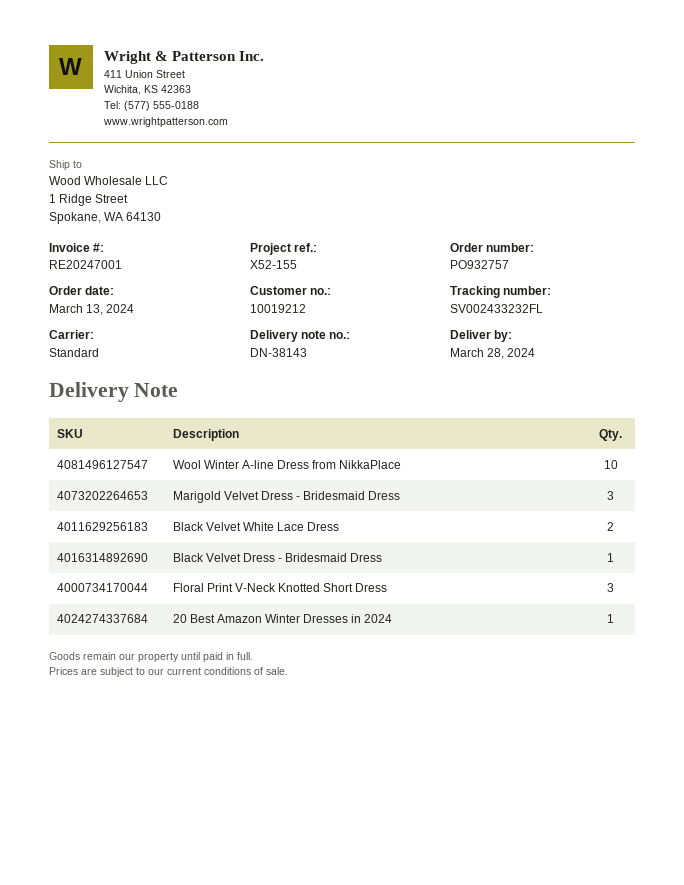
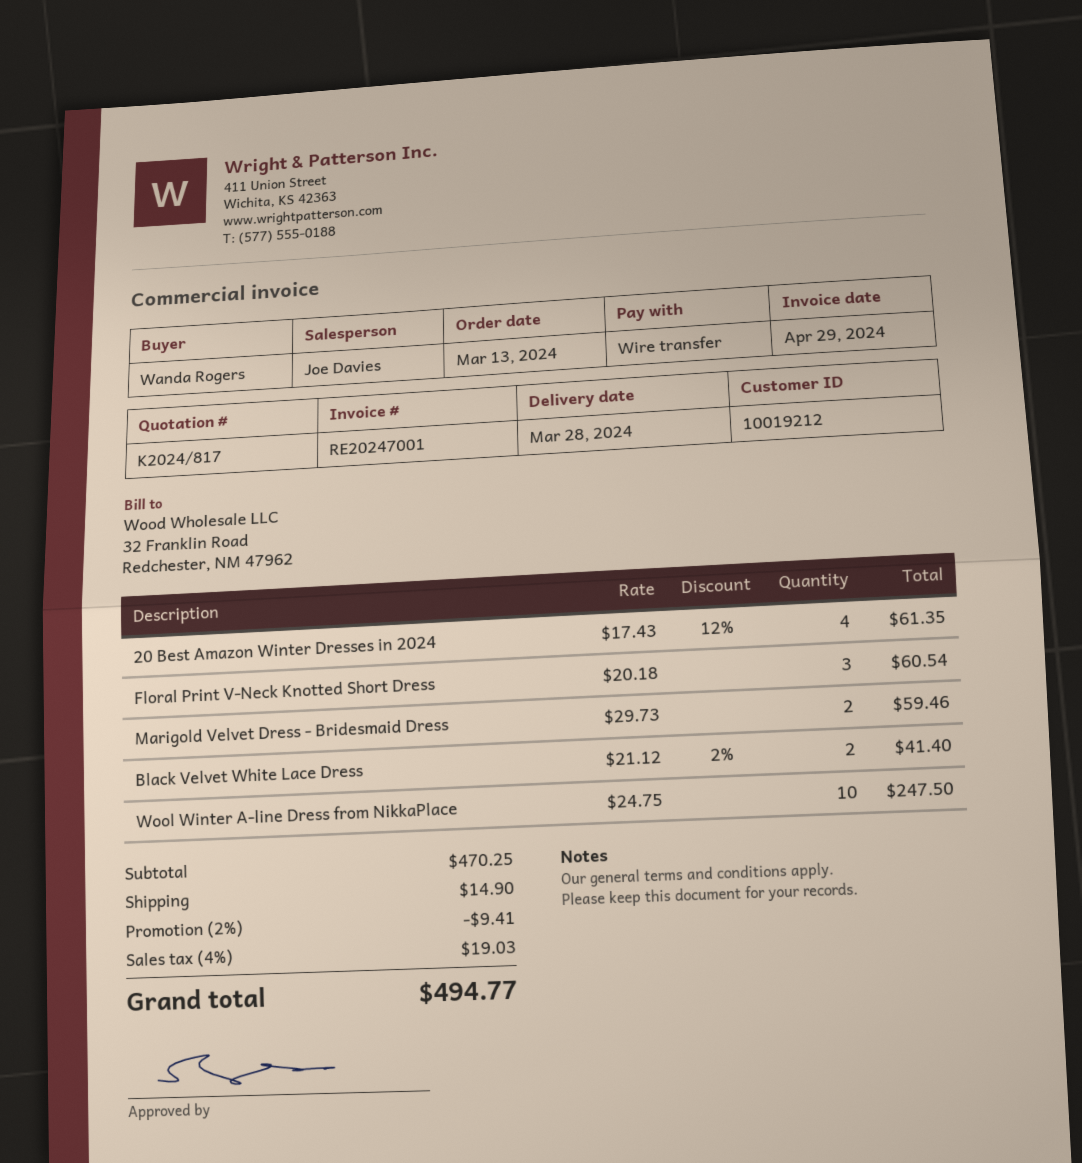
Marigold Velvet Dress - Bridesmaid Dress: 3 -> 2
Black Velvet Dress - Bridesmaid Dress: 1 -> none
20 Best Amazon Winter Dresses in 2024: 1 -> 4

